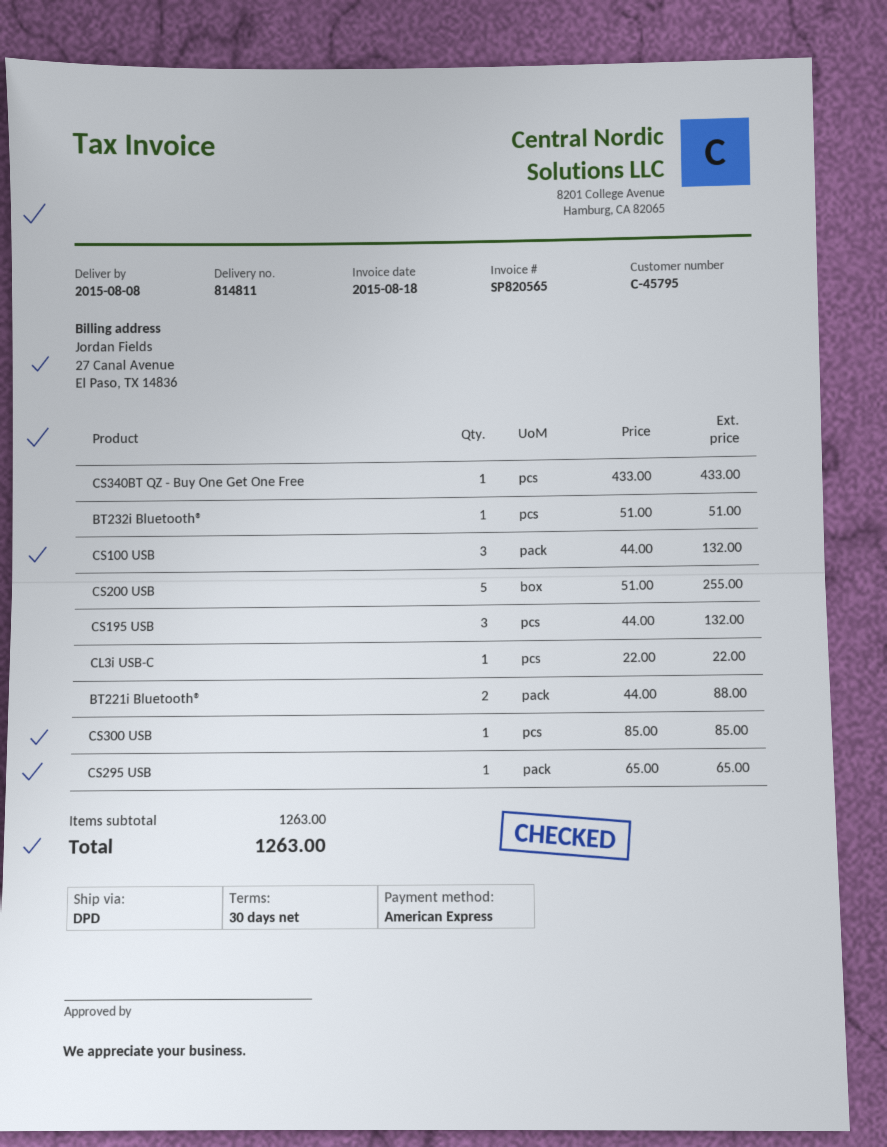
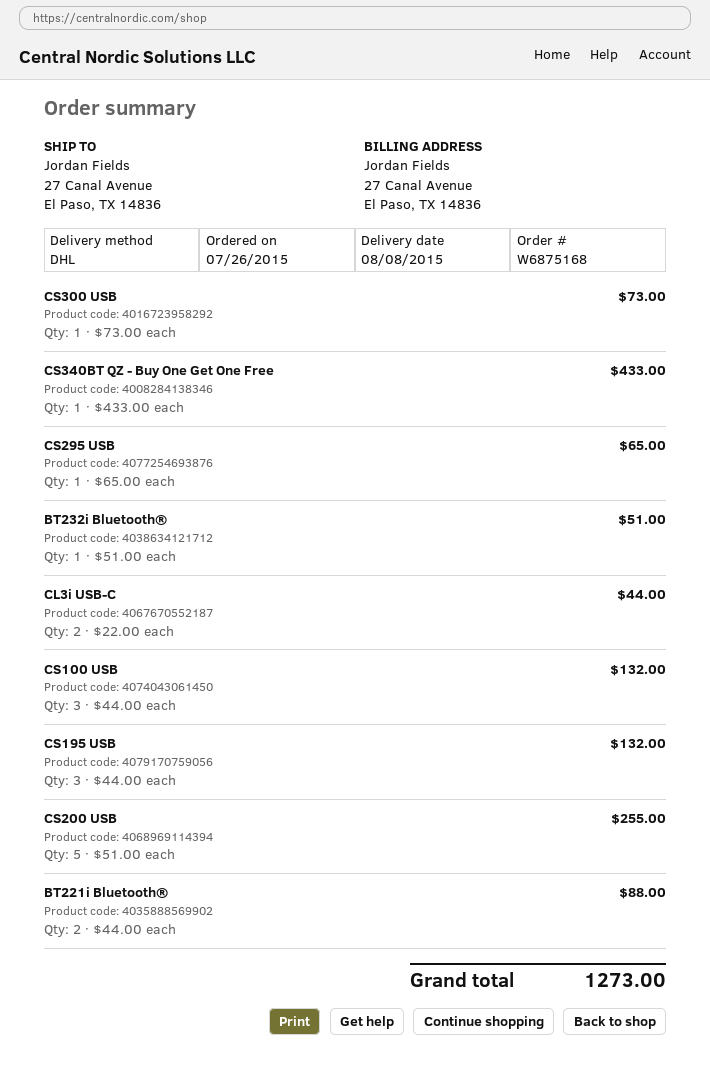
shipping method: DPD -> DHL
CL3i USB-C: 1 x 22.00 = 22.00 -> 2 x 22.00 = 44.00
CS300 USB: 1 x 85.00 = 85.00 -> 1 x 73.00 = 73.00
total: 1263.00 -> 1273.00

